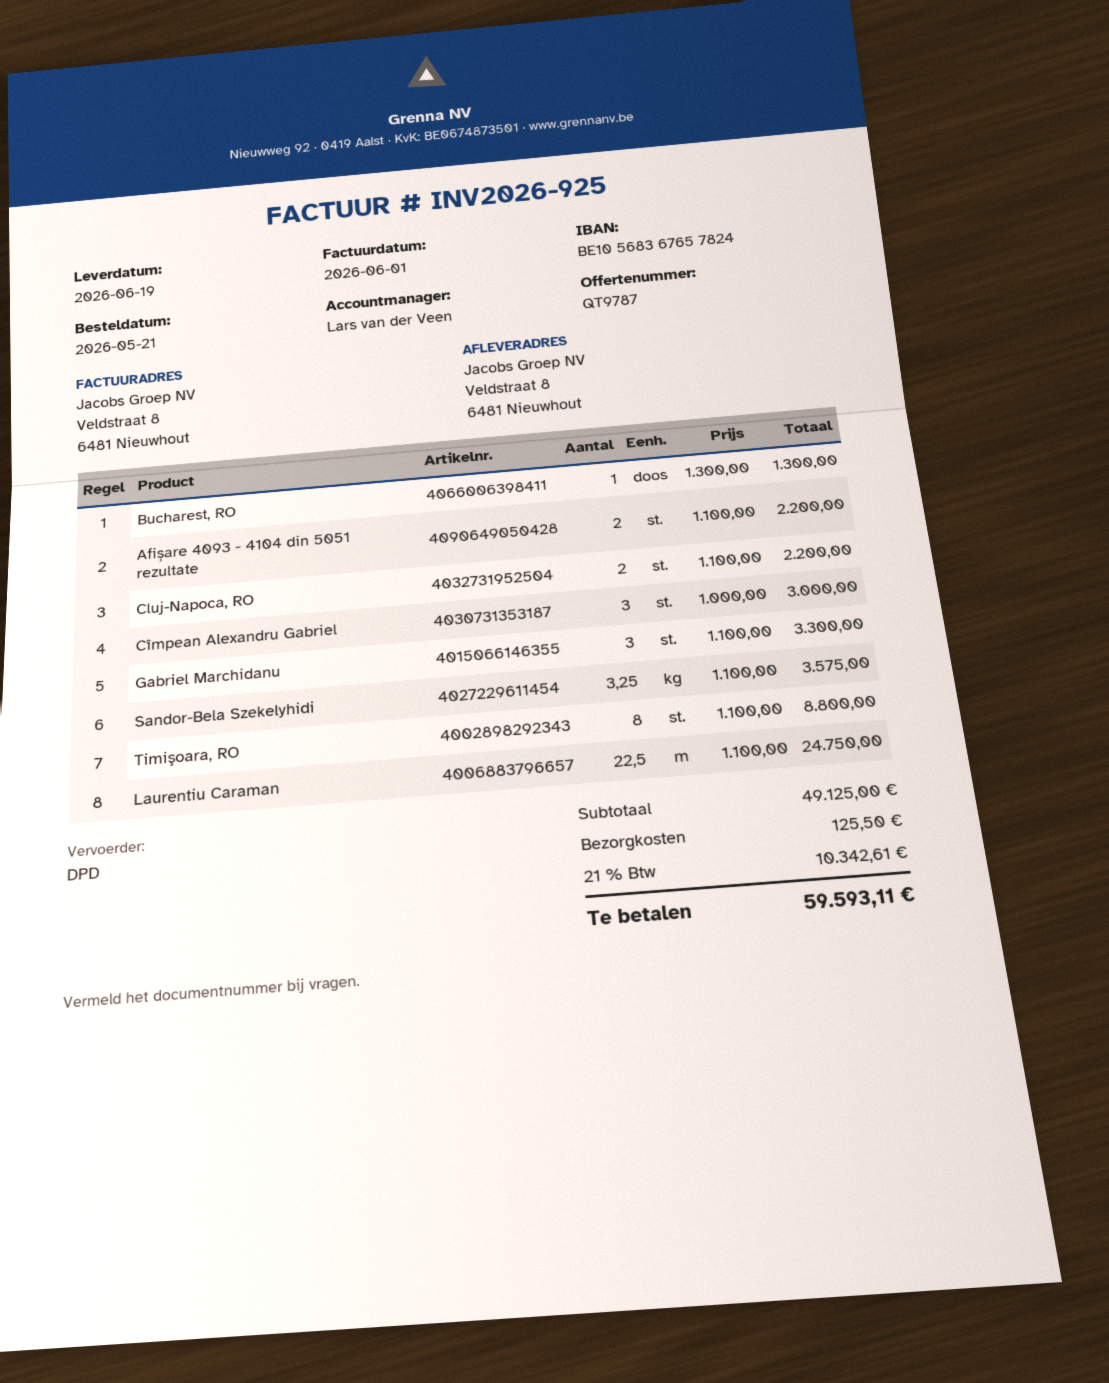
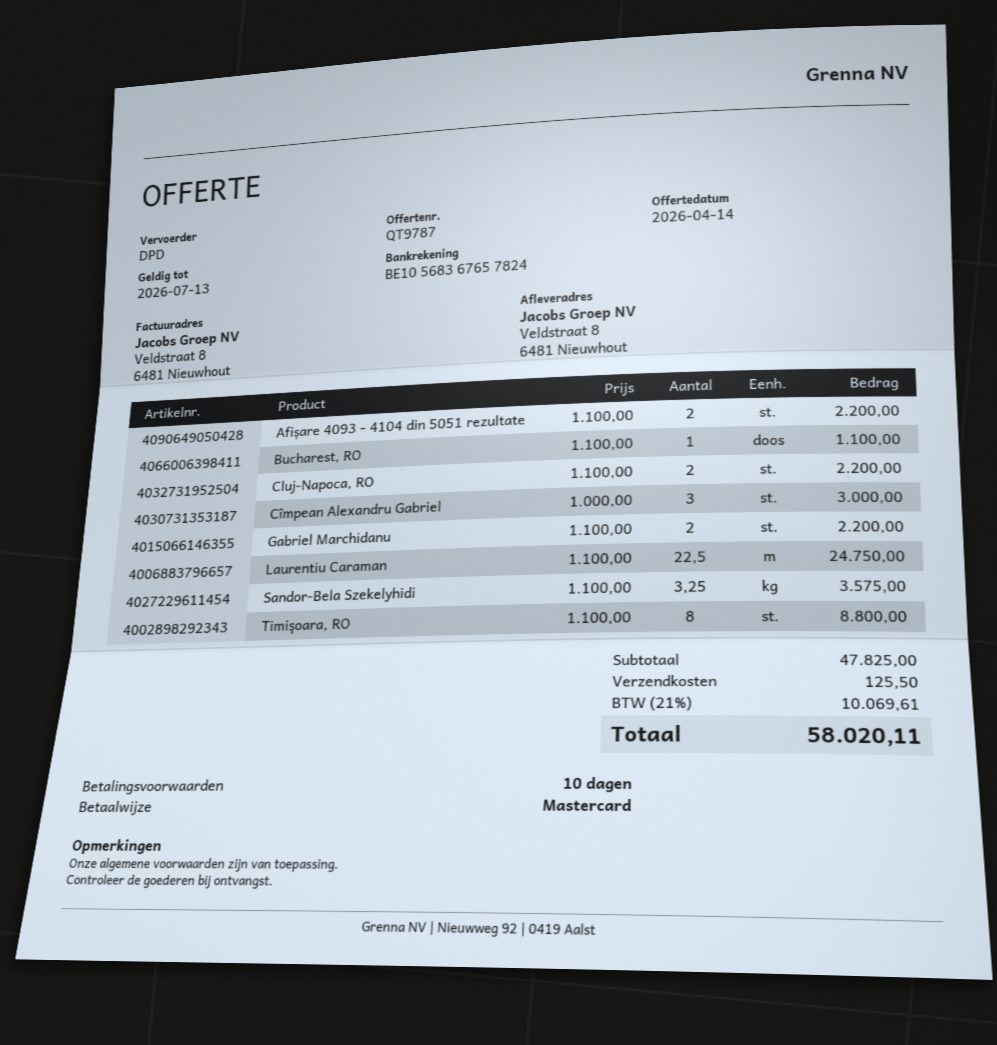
Bucharest, RO: 1 x 1300.00 = 1300.00 -> 1 x 1100.00 = 1100.00
Gabriel Marchidanu: 3 x 1100.00 = 3300.00 -> 2 x 1100.00 = 2200.00
subtotal: 49125.00 -> 47825.00
tax: 21% = 10342.61 -> 21% = 10069.61
total: 59593.11 -> 58020.11

